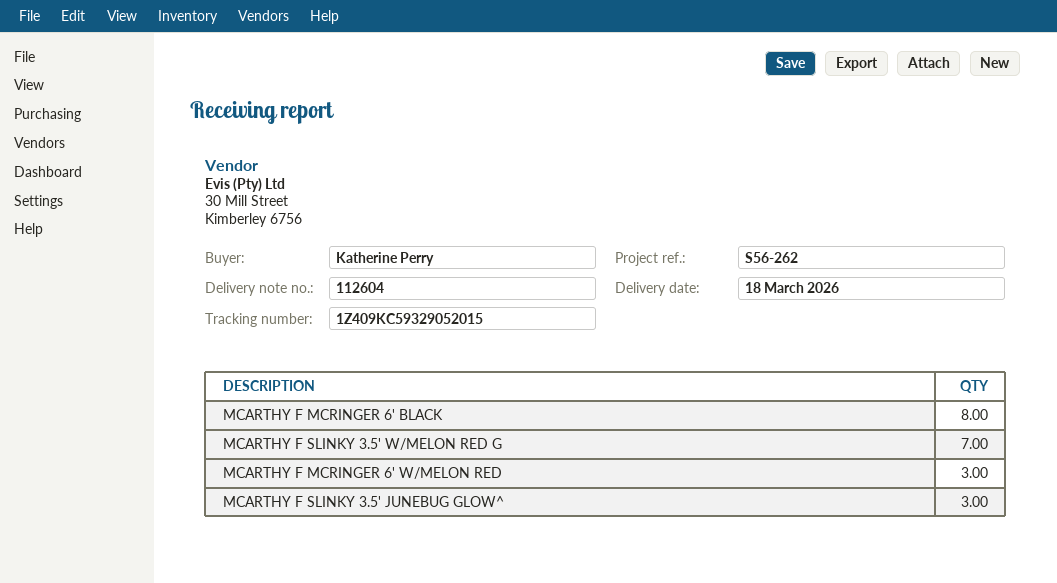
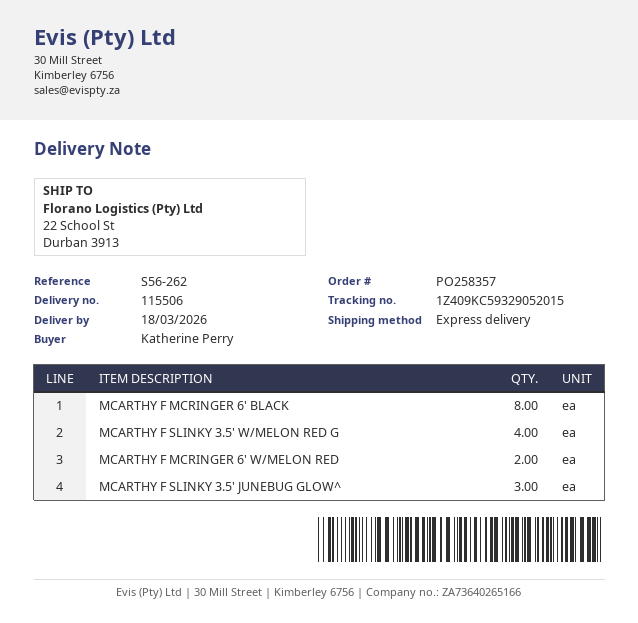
delivery note number: 112604 -> 115506
MCARTHY F SLINKY 3.5' W/MELON RED G: 7 -> 4
MCARTHY F MCRINGER 6' W/MELON RED: 3 -> 2

